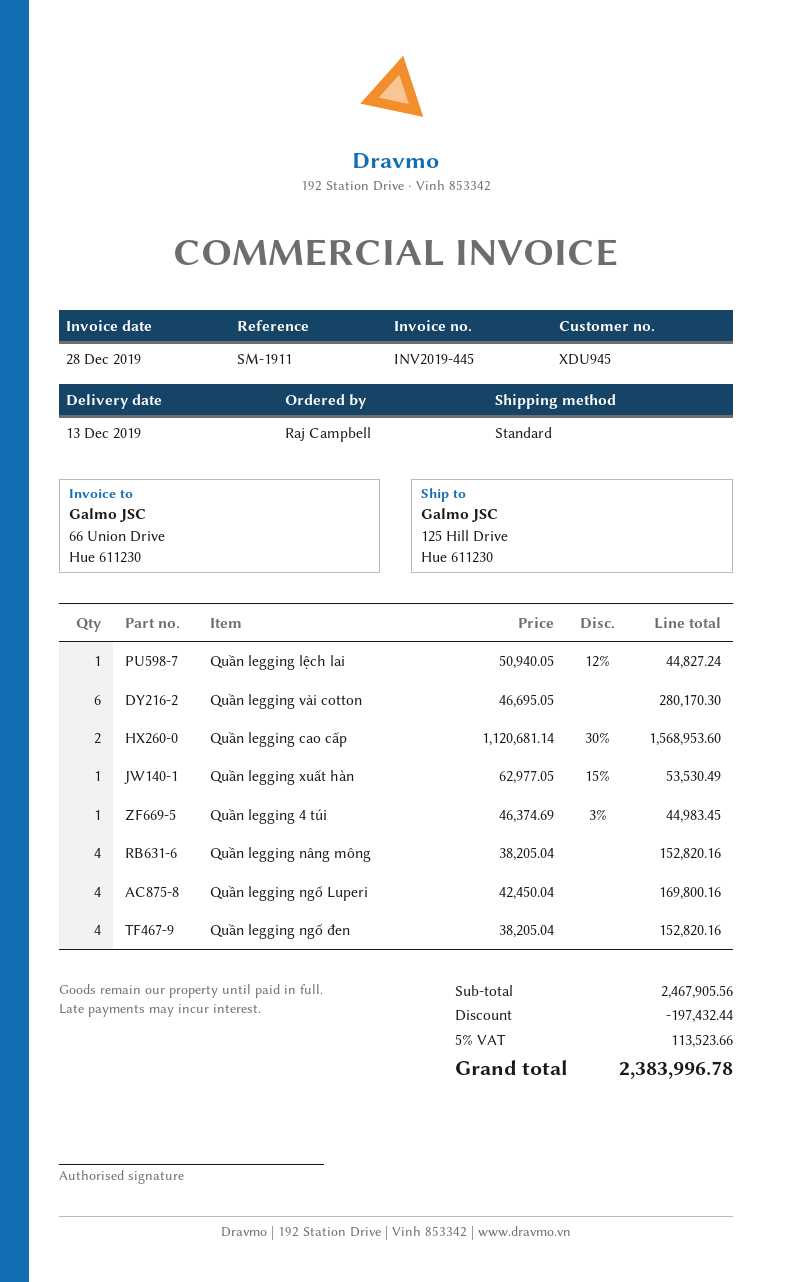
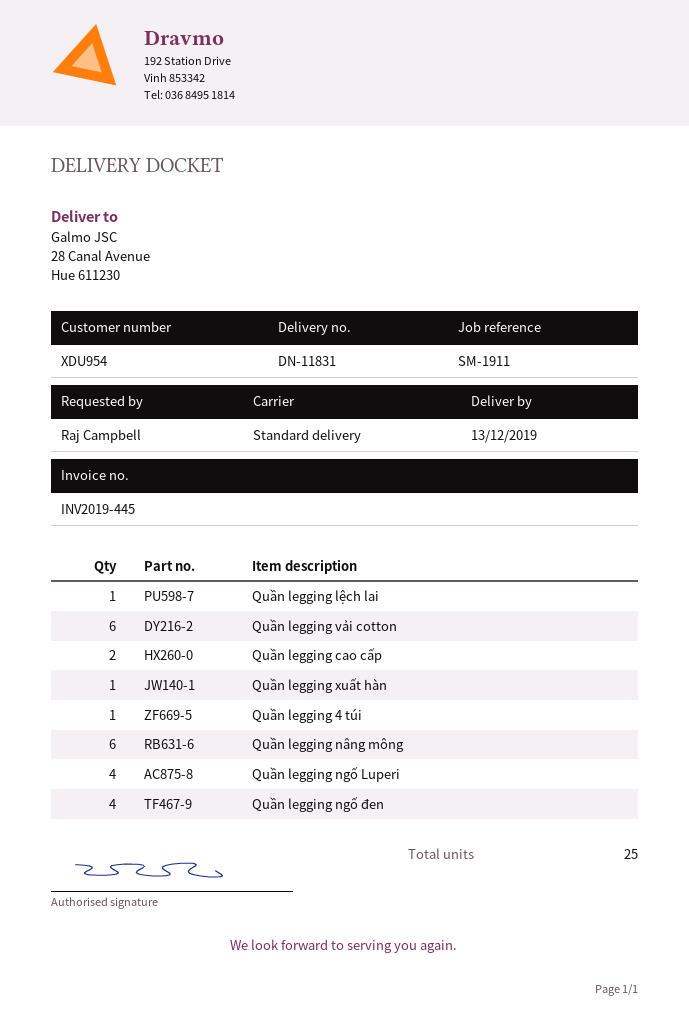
customer number: XDU945 -> XDU954
ship to: 125 Hill Drive, Hue 611230 -> 28 Canal Avenue, Hue 611230
Quần legging nâng mông: 4 -> 6

